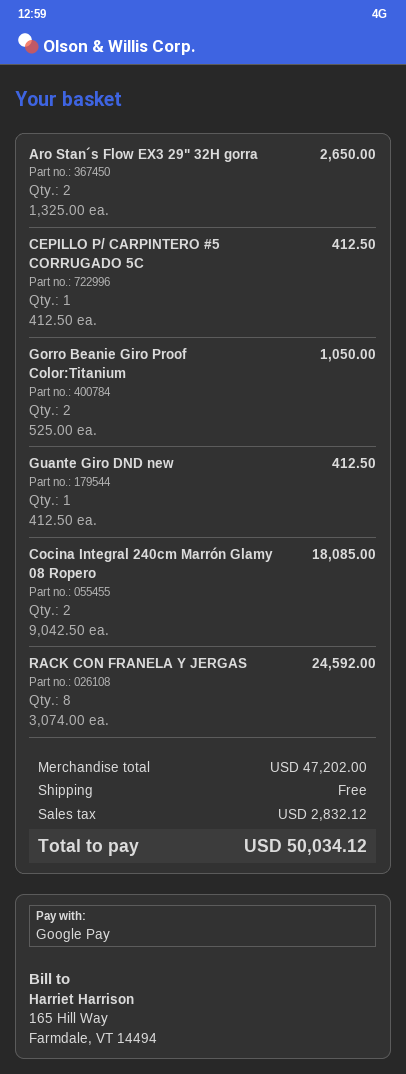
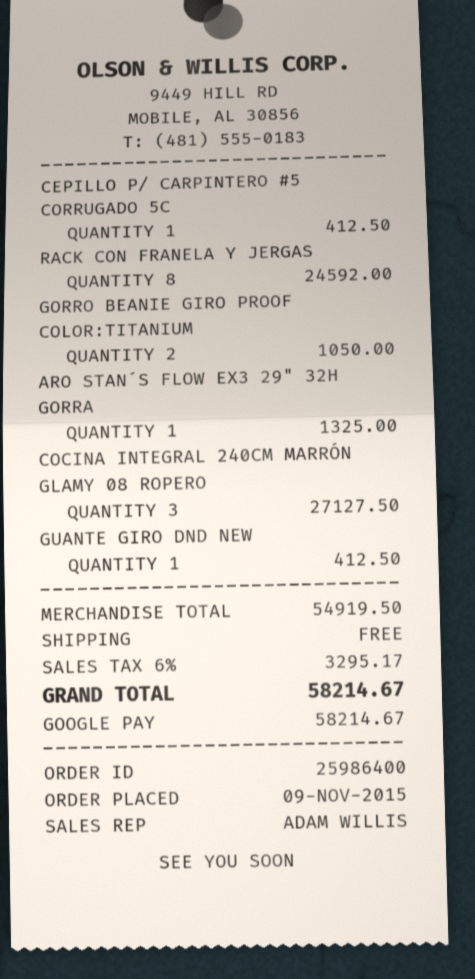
Aro Stan´s Flow EX3 29" 32H gorra: 2 for 2650.00 -> 1 for 1325.00
Cocina Integral 240cm Marrón Glamy 08 Ropero: 2 for 18085.00 -> 3 for 27127.50
subtotal: 47202.00 -> 54919.50
tax: 2832.12 -> 3295.17
total: 50034.12 -> 58214.67

